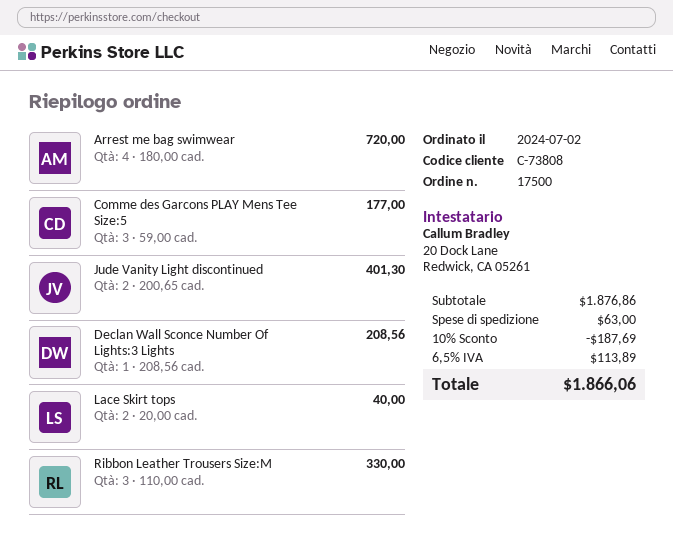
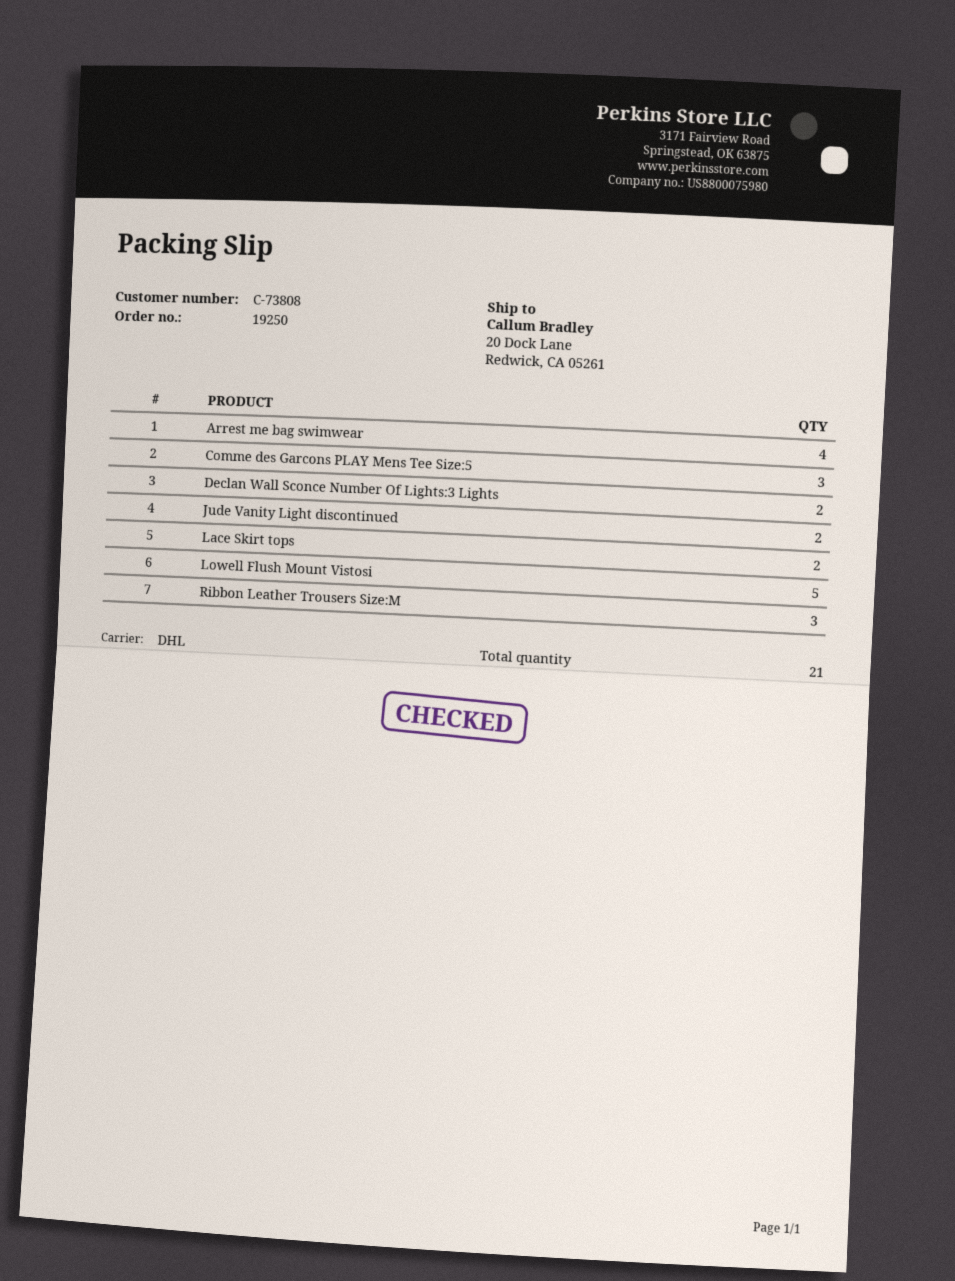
order number: 17500 -> 19250
Declan Wall Sconce Number Of Lights:3 Lights: 1 -> 2
Lowell Flush Mount Vistosi: none -> 5

